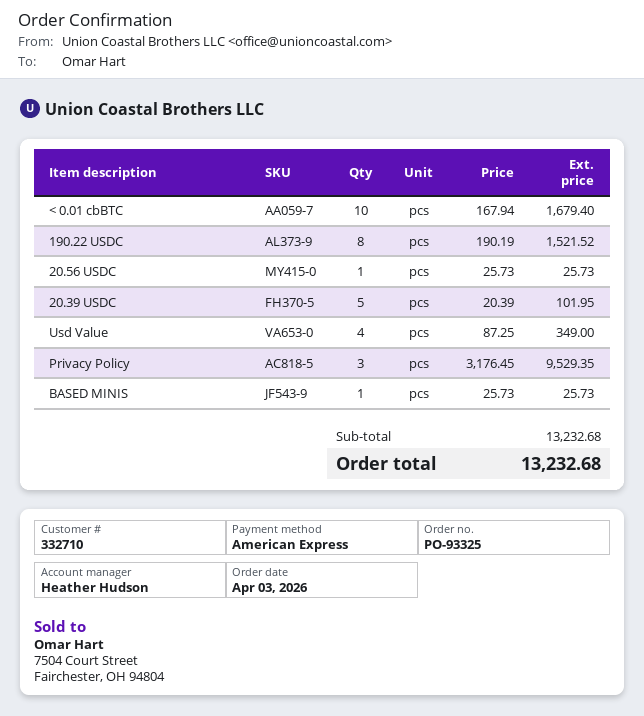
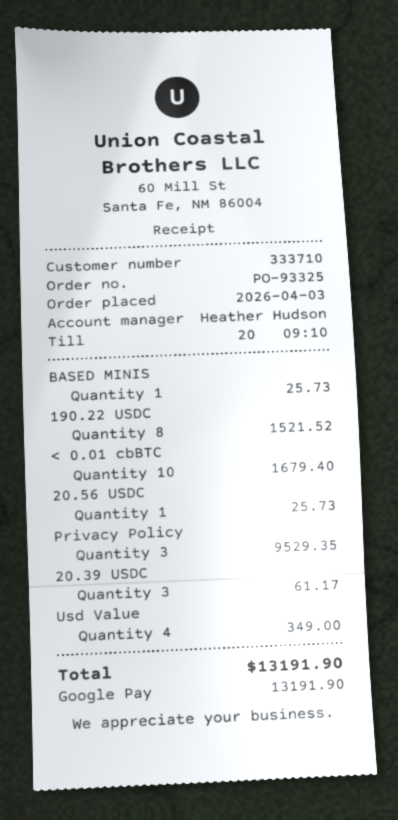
customer number: 332710 -> 333710
payment method: American Express -> Google Pay
20.39 USDC: 5 for 101.95 -> 3 for 61.17
total: 13232.68 -> 13191.90

